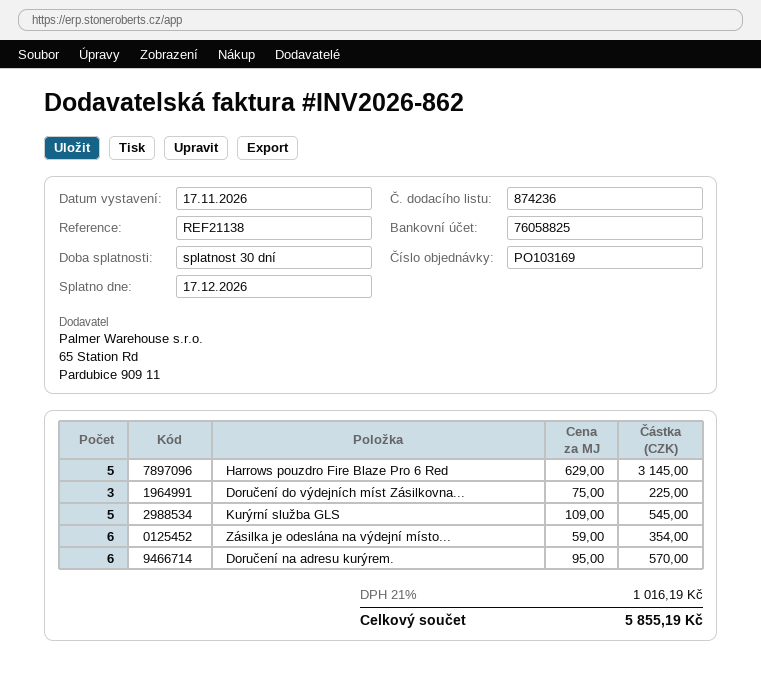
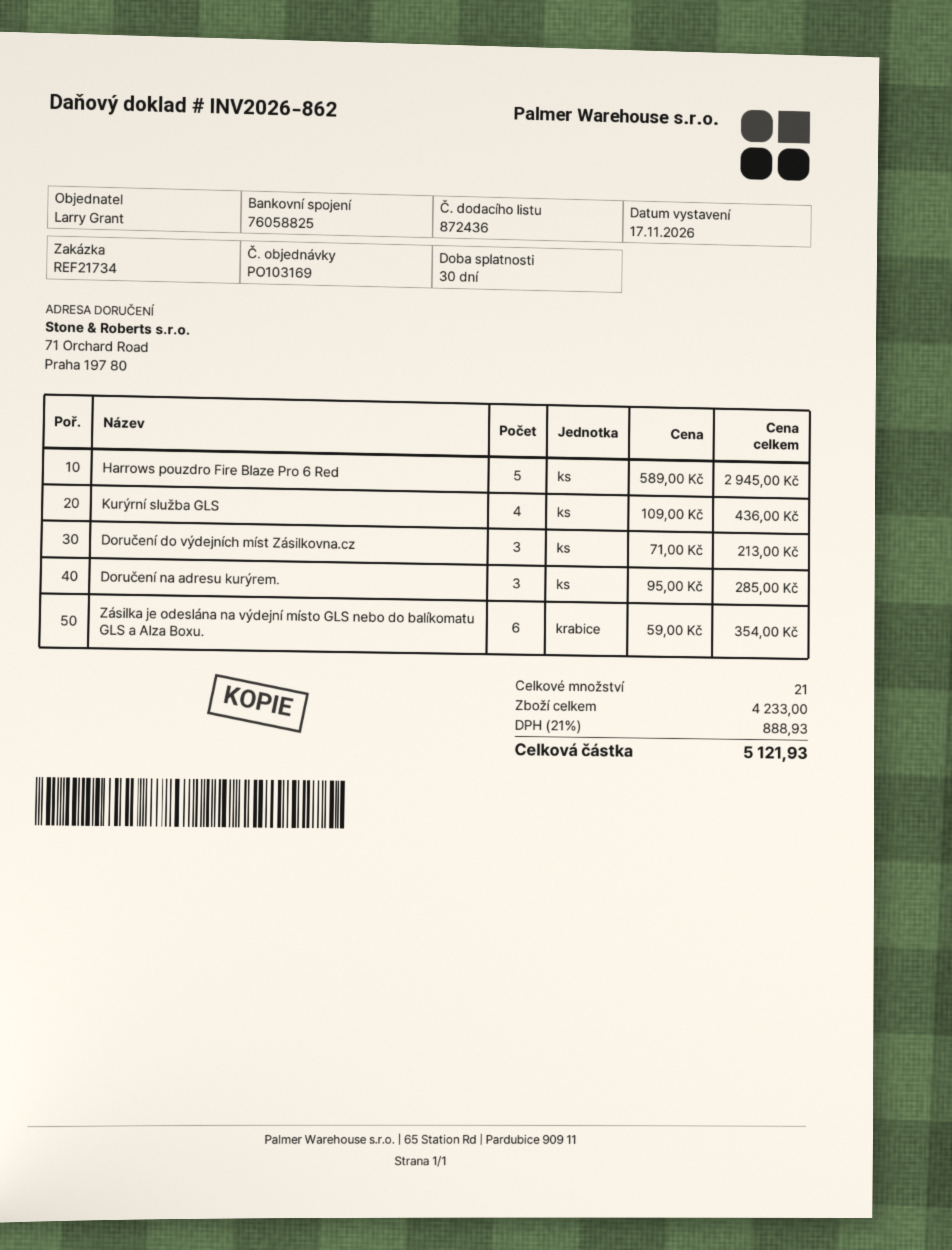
delivery note number: 874236 -> 872436
reference: REF21138 -> REF21734
Harrows pouzdro Fire Blaze Pro 6 Red: 5 x 629.00 = 3145.00 -> 5 x 589.00 = 2945.00
Doručení do výdejních míst Zásilkovna...: 3 x 75.00 = 225.00 -> 3 x 71.00 = 213.00
Kurýrní služba GLS: 5 x 109.00 = 545.00 -> 4 x 109.00 = 436.00
Doručení na adresu kurýrem.: 6 x 95.00 = 570.00 -> 3 x 95.00 = 285.00
tax: 21% = 1016.19 -> 21% = 888.93
total: 5855.19 -> 5121.93

